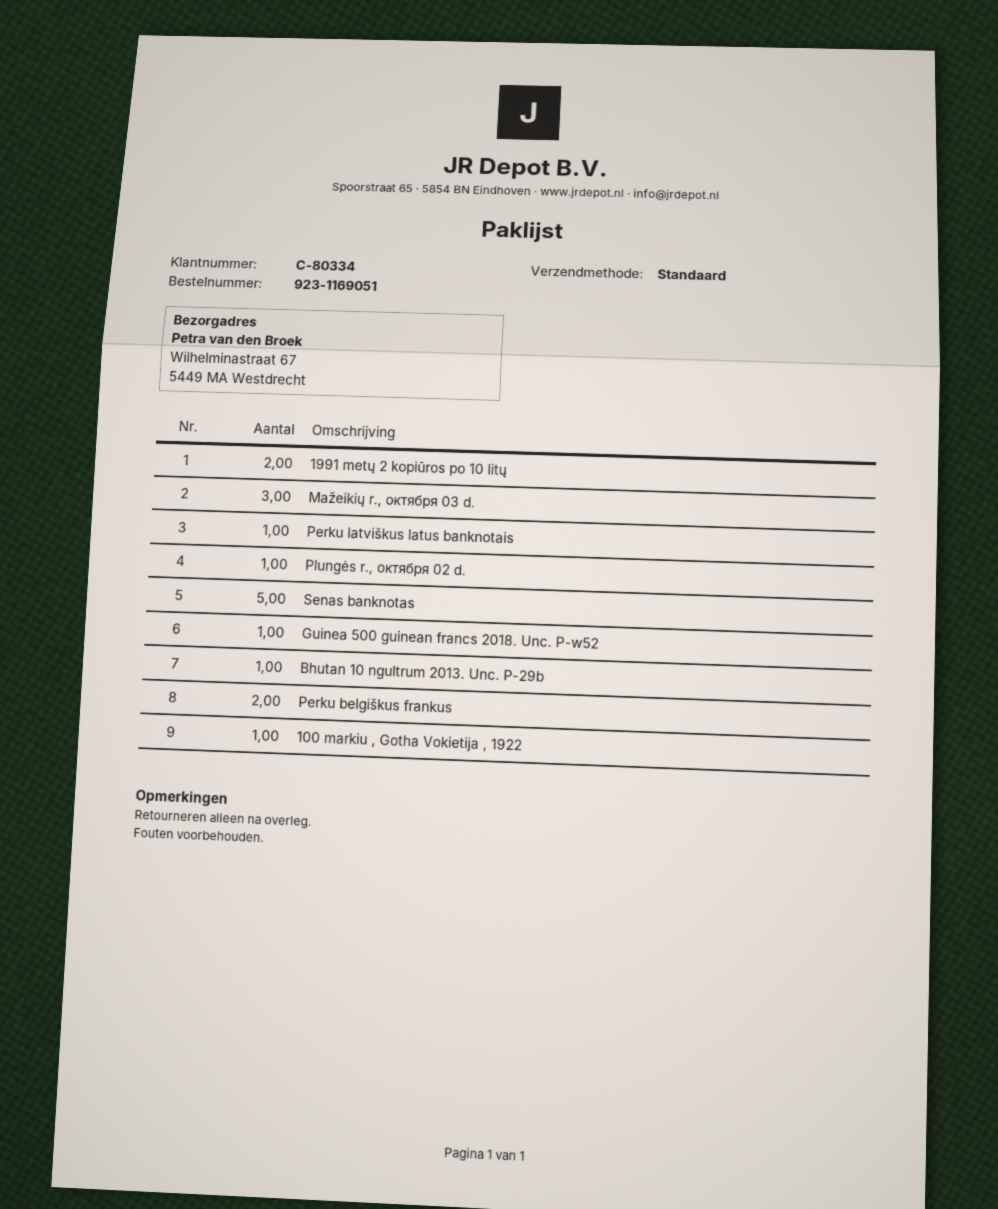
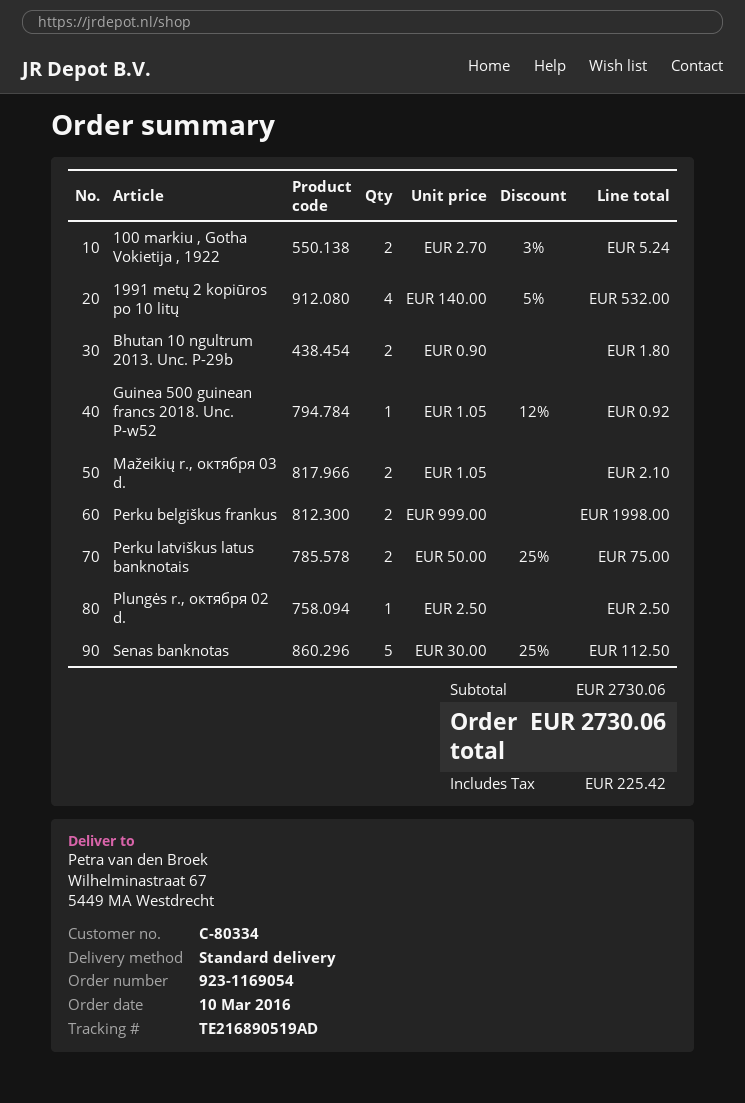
order number: 923-1169051 -> 923-1169054
1991 metų 2 kopiūros po 10 litų: 2 -> 4
Mažeikių r., октября 03 d.: 3 -> 2
Perku latviškus latus banknotais: 1 -> 2
Bhutan 10 ngultrum 2013. Unc. P-29b: 1 -> 2
100 markiu , Gotha Vokietija , 1922: 1 -> 2

